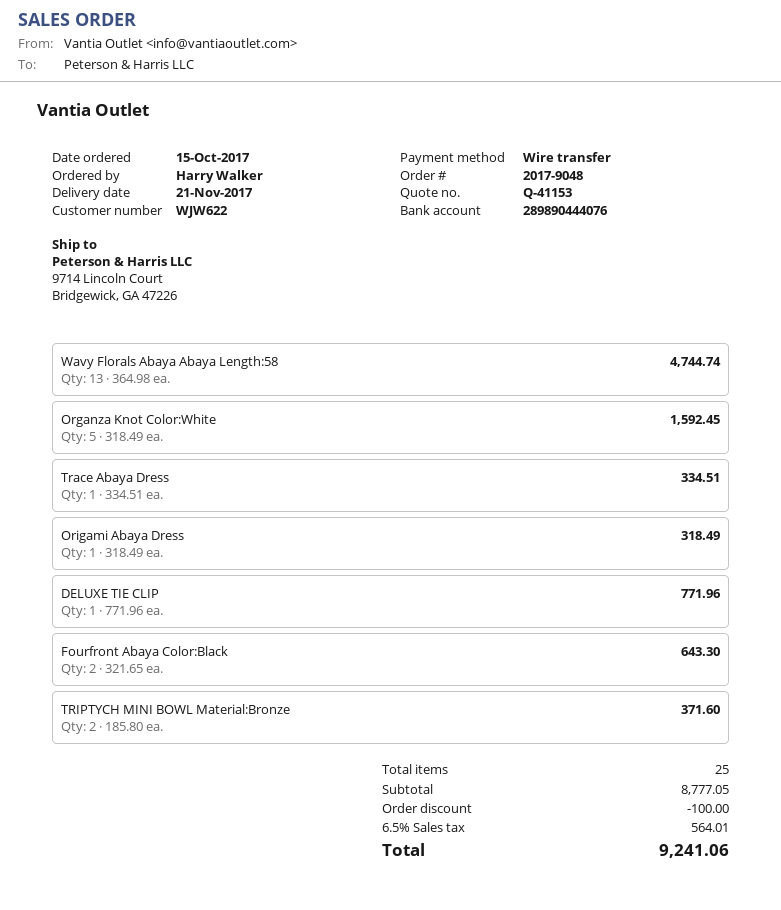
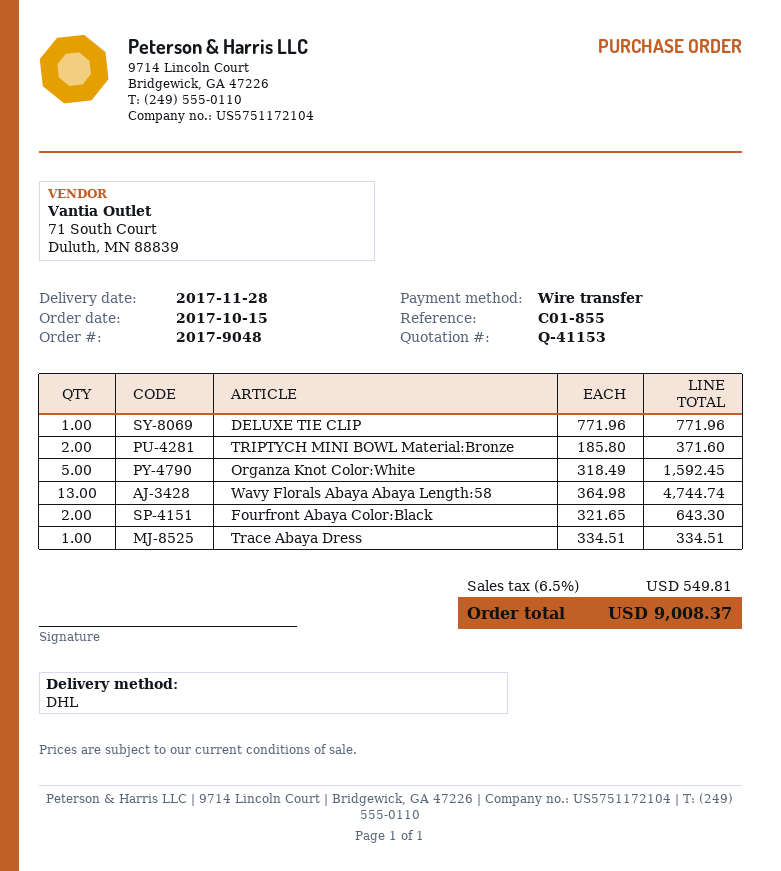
delivery date: 2017-11-21 -> 2017-11-28
Origami Abaya Dress: 1 x 318.49 = 318.49 -> none
discount: 100.00 -> none
tax: 6.5% = 564.01 -> 6.5% = 549.81
total: 9241.06 -> 9008.37

